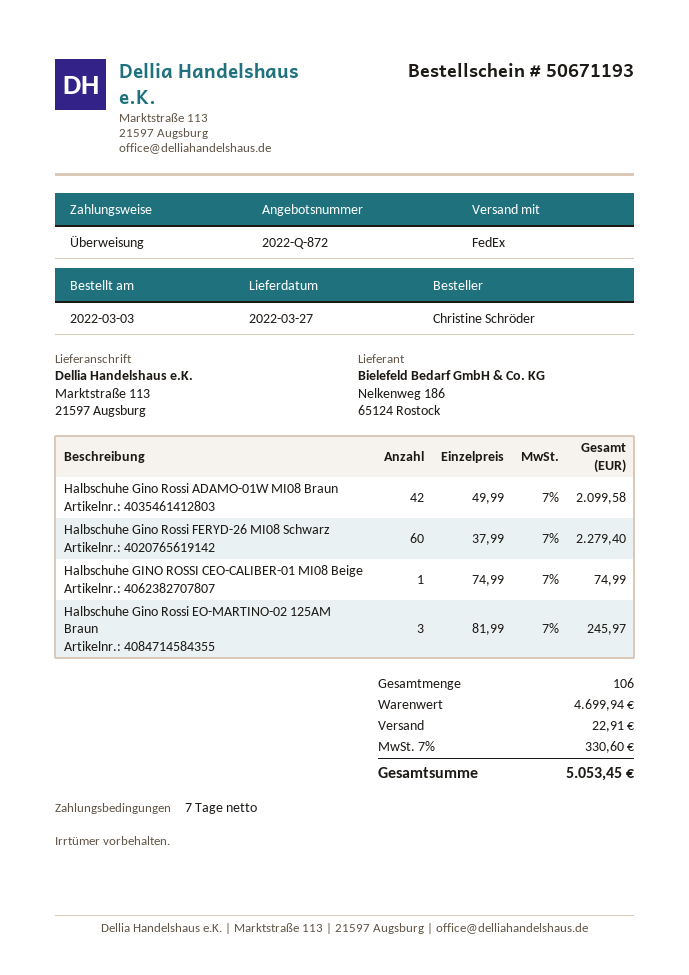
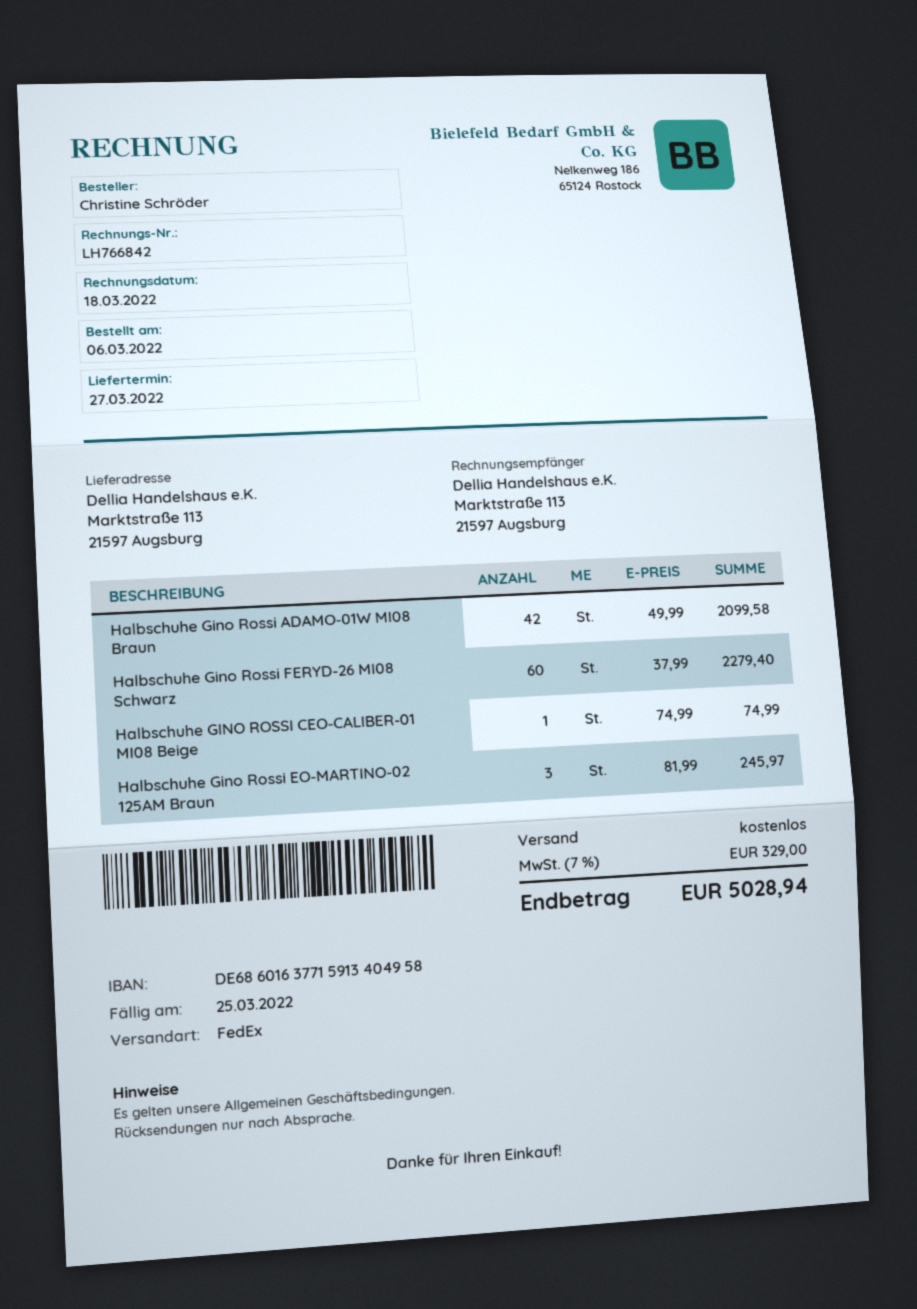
order date: 2022-03-03 -> 2022-03-06
shipping: 22.91 -> 0.00
tax: 7% = 330.60 -> 7% = 329.00
total: 5053.45 -> 5028.94

